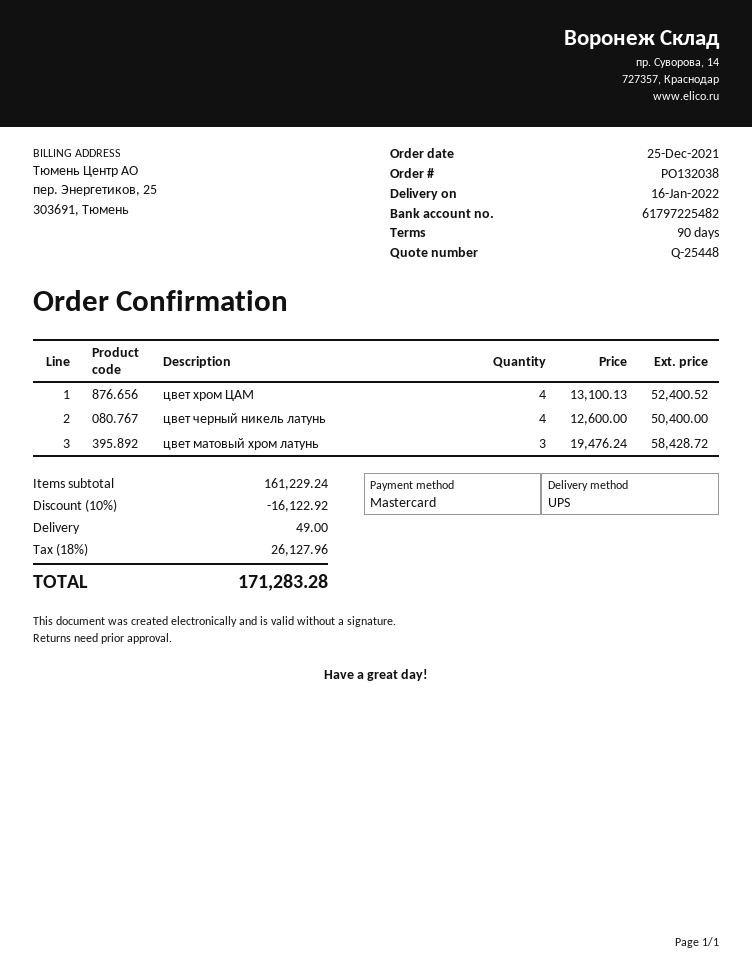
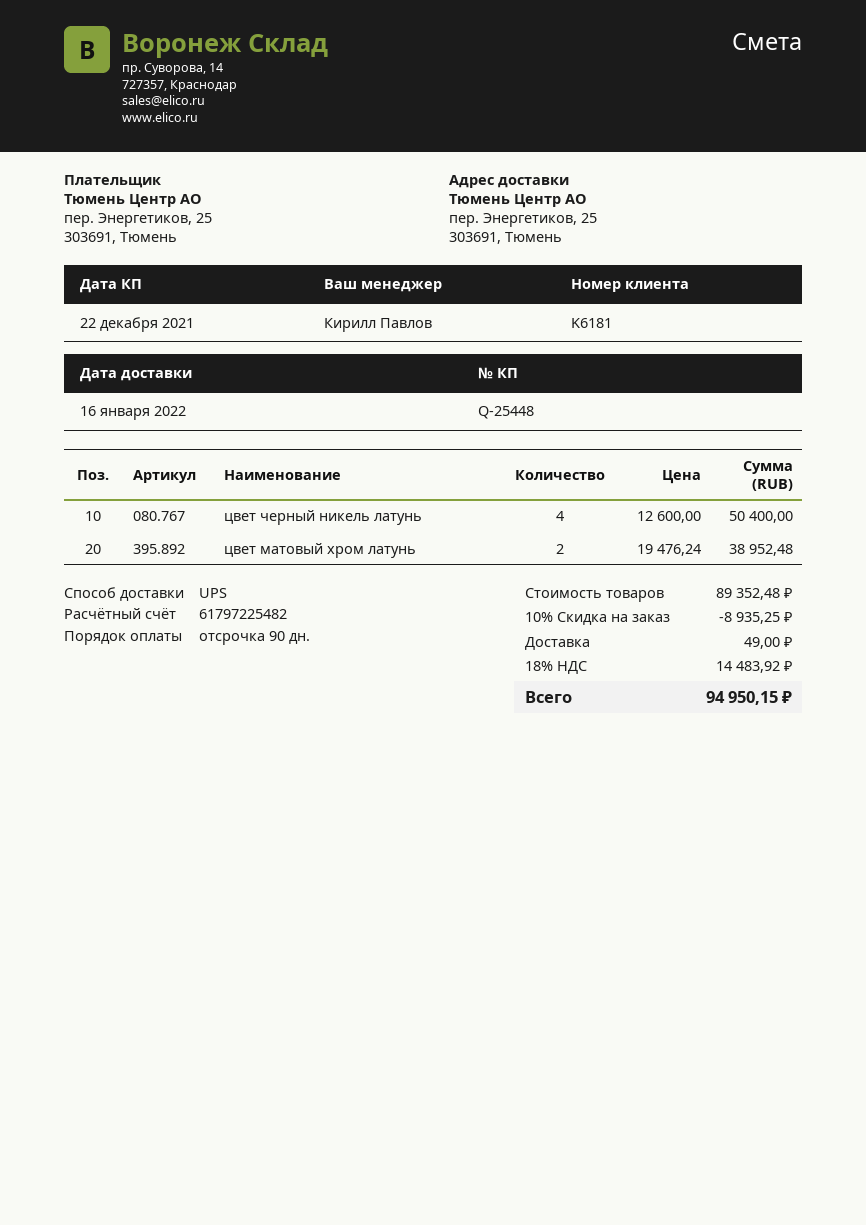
цвет хром ЦАМ: 4 x 13100.13 = 52400.52 -> none
цвет матовый хром латунь: 3 x 19476.24 = 58428.72 -> 2 x 19476.24 = 38952.48
subtotal: 161229.24 -> 89352.48
discount: 10% = 16122.92 -> 10% = 8935.25
tax: 18% = 26127.96 -> 18% = 14483.92
total: 171283.28 -> 94950.15

